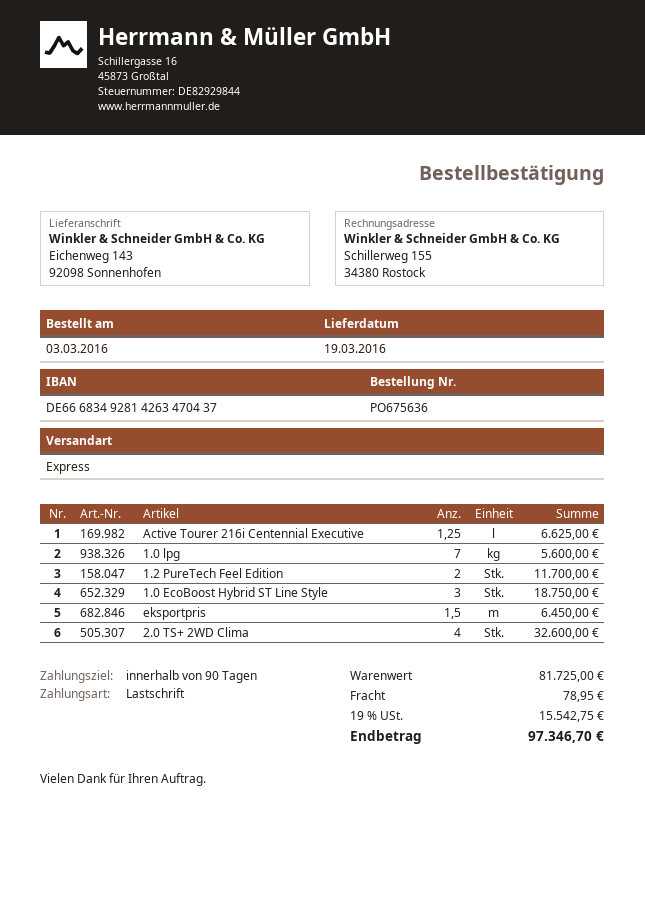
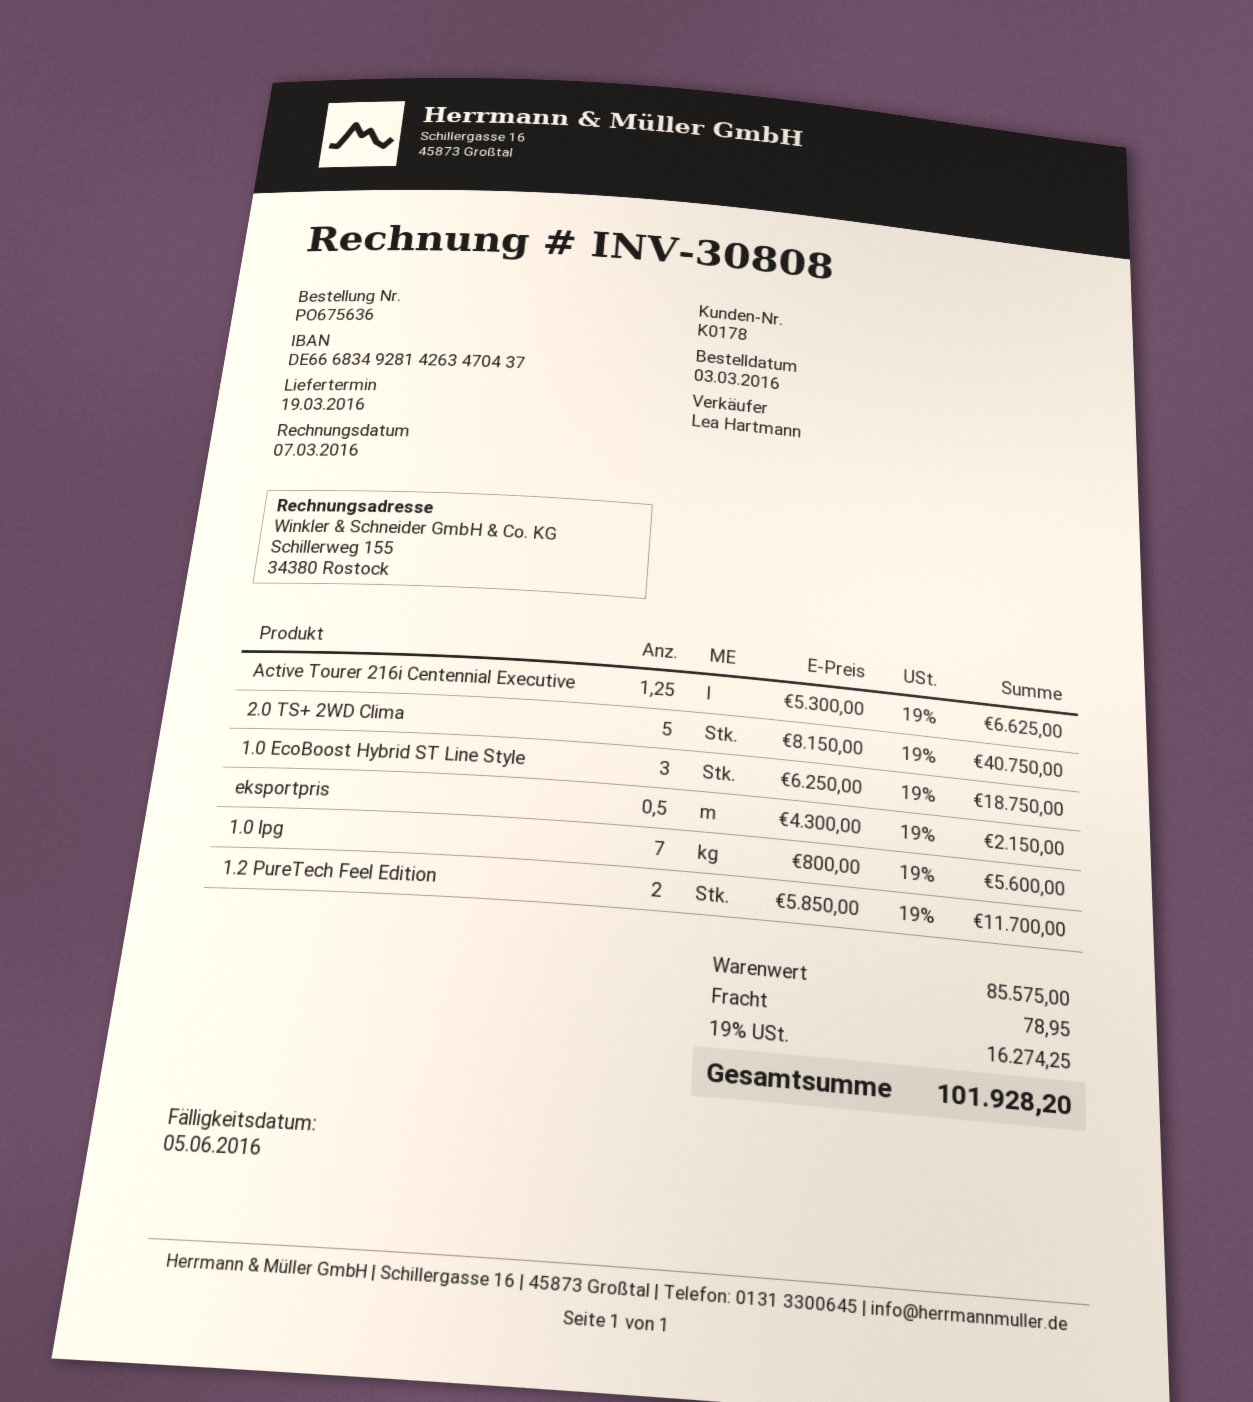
eksportpris: 1.5 for 6450.00 -> 0.5 for 2150.00
2.0 TS+ 2WD Clima: 4 for 32600.00 -> 5 for 40750.00
subtotal: 81725.00 -> 85575.00
tax: 19% = 15542.75 -> 19% = 16274.25
total: 97346.70 -> 101928.20

